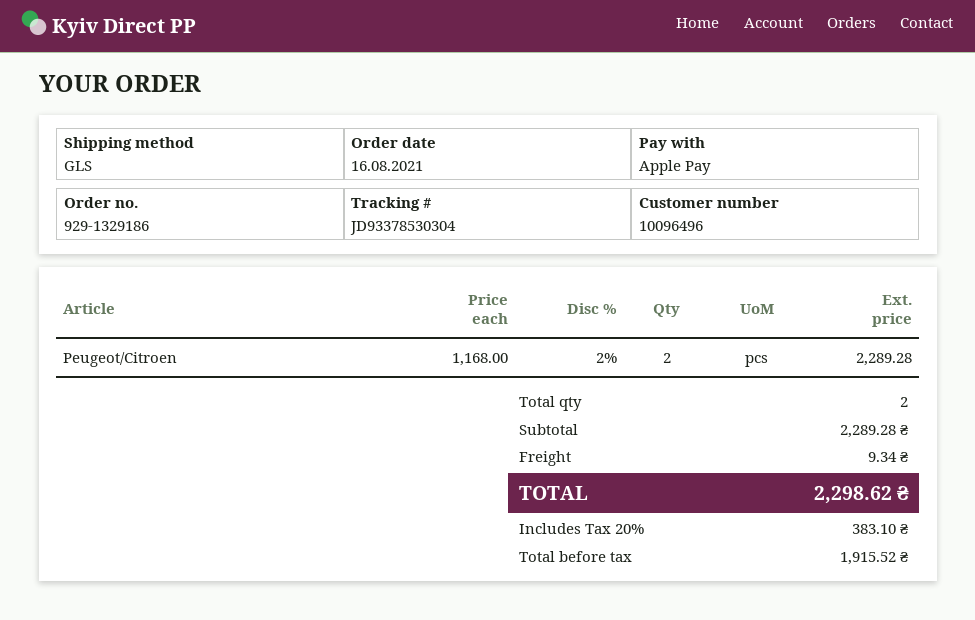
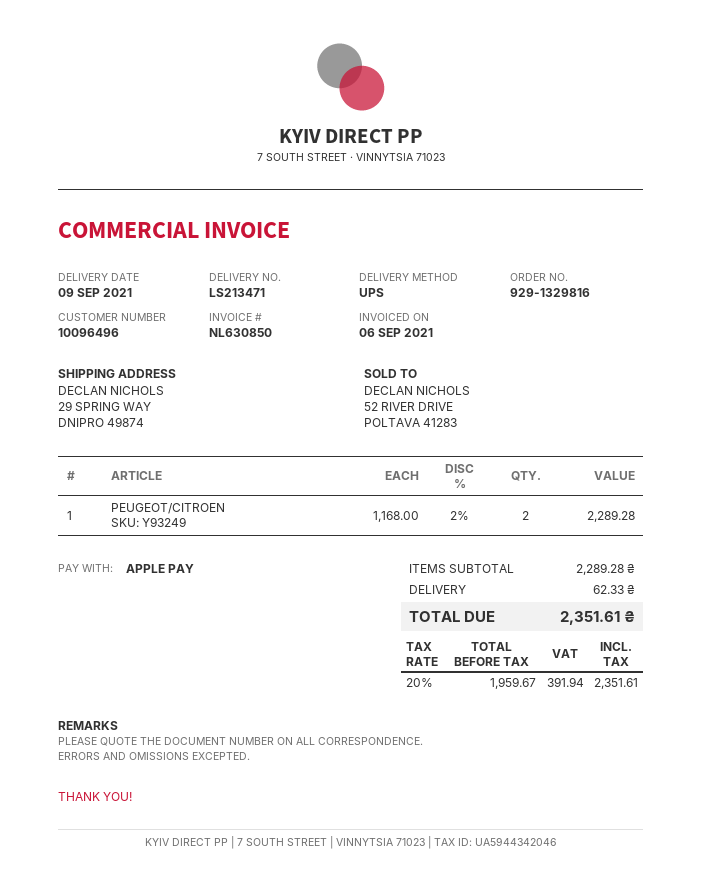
order number: 929-1329186 -> 929-1329816
shipping method: GLS -> UPS
shipping: 9.34 -> 62.33
net: 1915.52 -> 1959.67
tax: 20% = 383.10 -> 20% = 391.94
total: 2298.62 -> 2351.61

